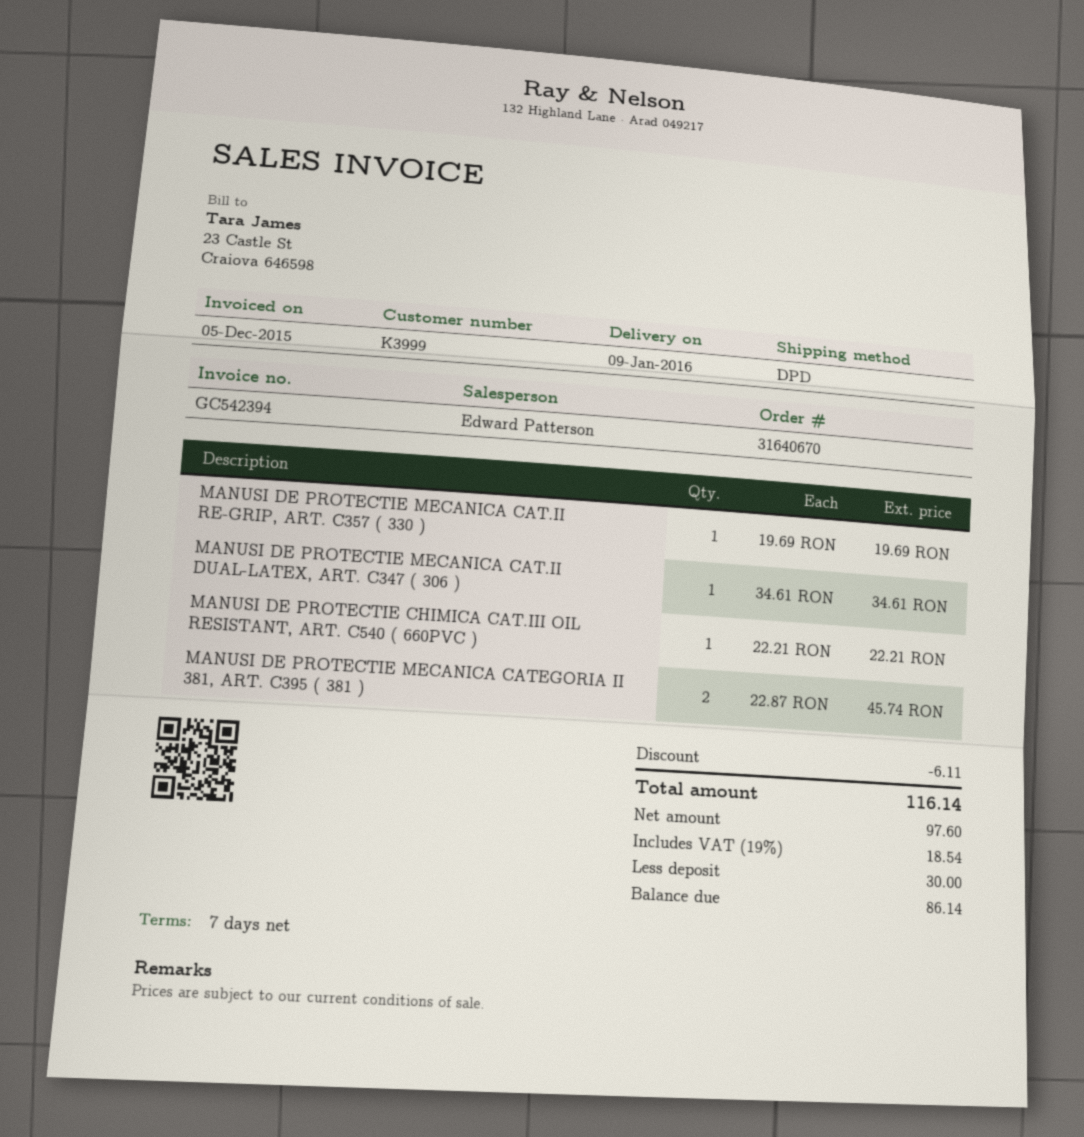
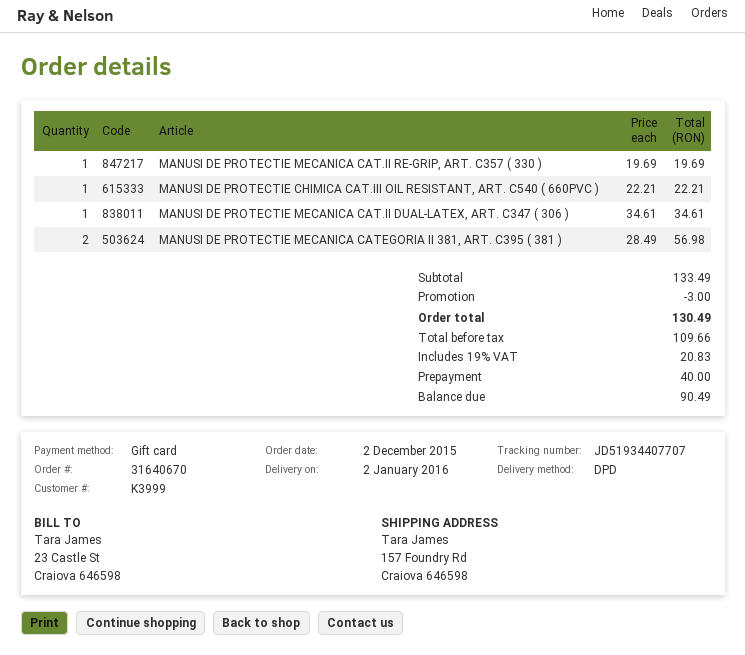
delivery date: 2016-01-09 -> 2016-01-02
MANUSI DE PROTECTIE MECANICA CATEGORIA II 381, ART. C395 ( 381 ): 2 x 22.87 = 45.74 -> 2 x 28.49 = 56.98
discount: 6.11 -> 3.00
net: 97.60 -> 109.66
tax: 19% = 18.54 -> 19% = 20.83
total: 116.14 -> 130.49
deposit: 30.00 -> 40.00
balance: 86.14 -> 90.49

